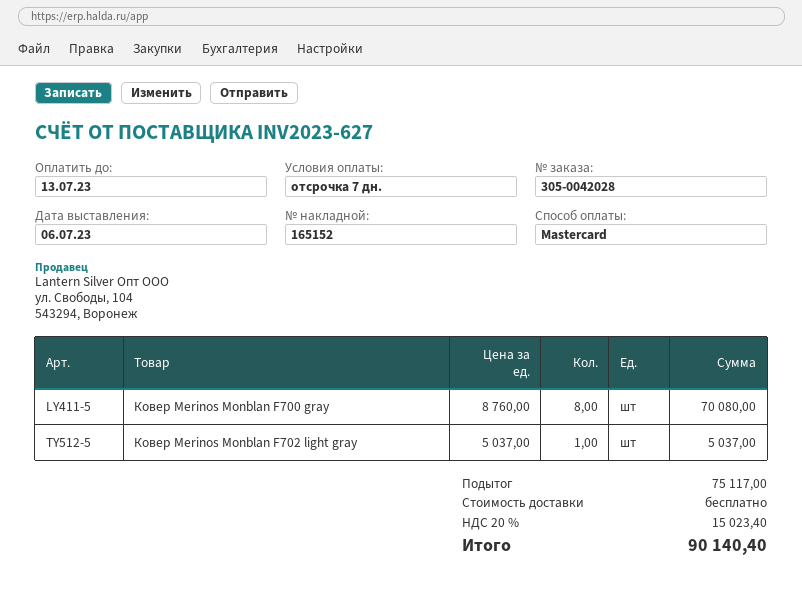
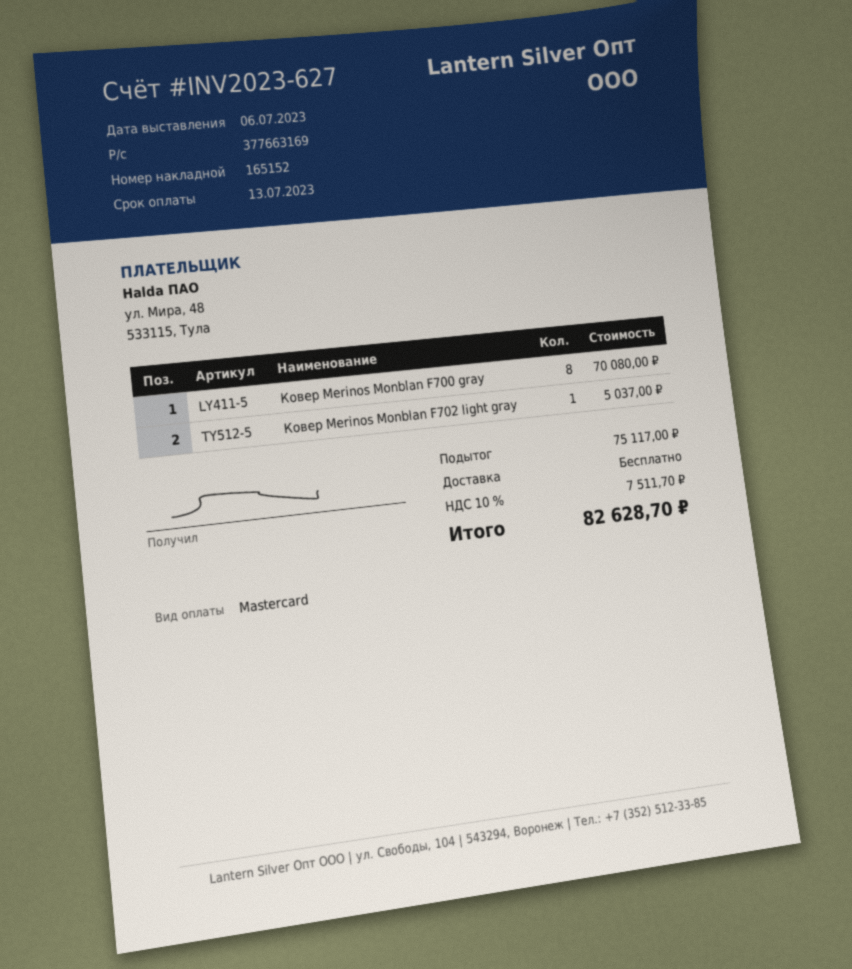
tax: 20% = 15023.40 -> 10% = 7511.70
total: 90140.40 -> 82628.70

